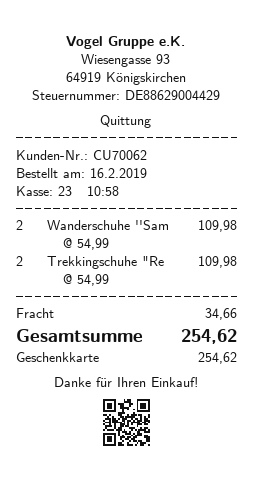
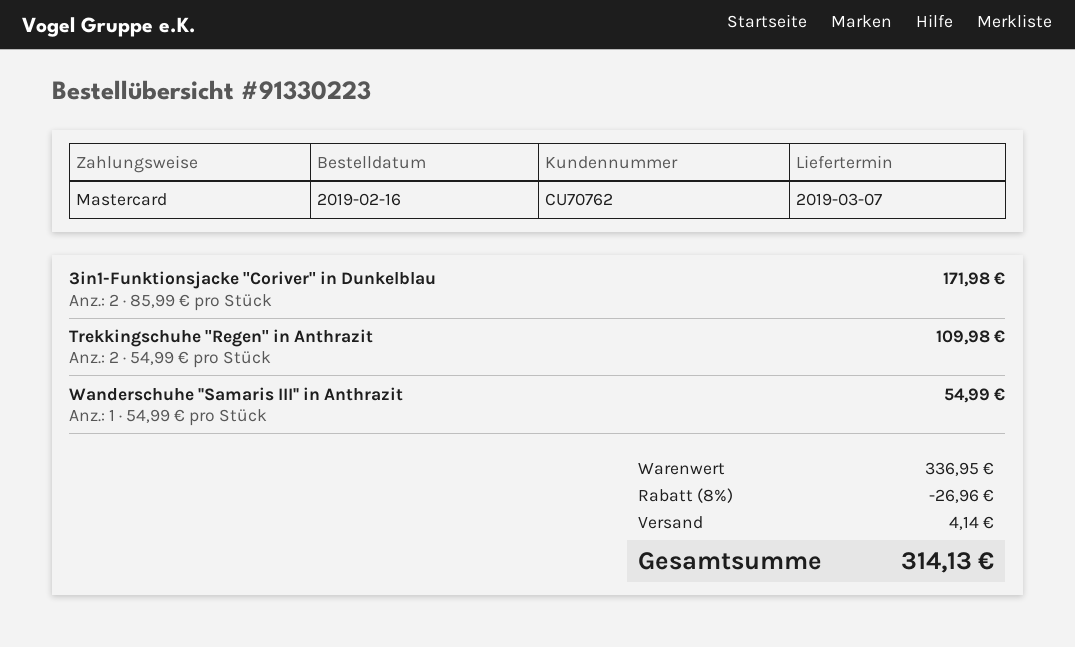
customer number: CU70062 -> CU70762
payment method: gift card -> Mastercard
Wanderschuhe ''Sam: 2 x 54.99 = 109.98 -> 1 x 54.99 = 54.99
3in1-Funktionsjacke "Coriver" in Dunkelblau: none -> 2 x 85.99 = 171.98
discount: none -> 8% = 26.96
shipping: 34.66 -> 4.14
total: 254.62 -> 314.13

